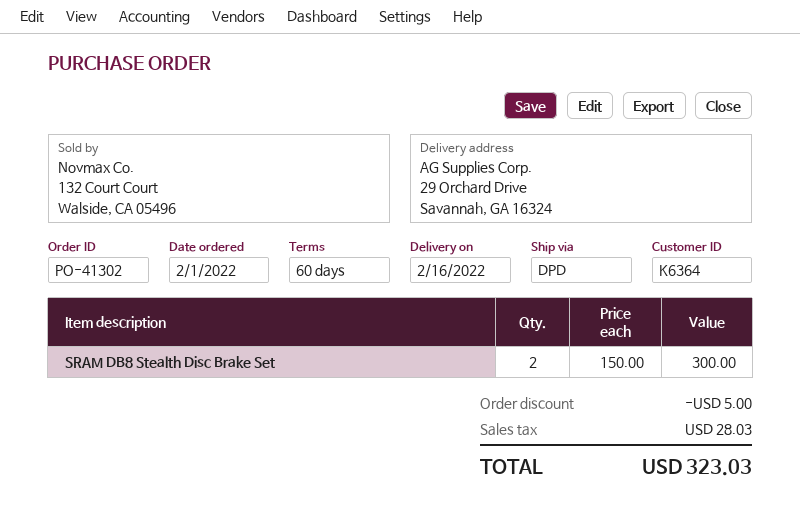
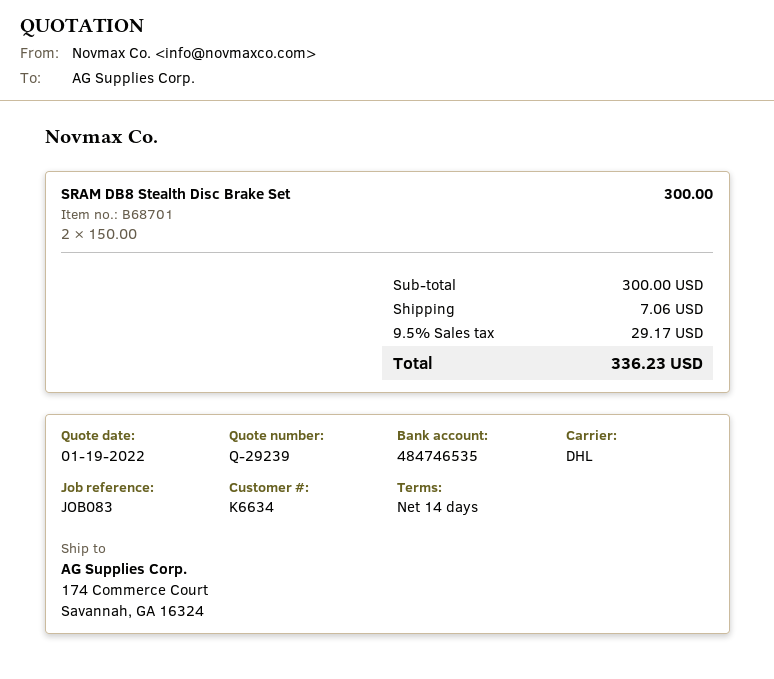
payment terms: 60 days -> 14 days
customer number: K6364 -> K6634
shipping method: DPD -> DHL
ship to: 29 Orchard Drive, Savannah, GA 16324 -> 174 Commerce Court, Savannah, GA 16324
discount: 5.00 -> none
shipping: none -> 7.06
tax: 28.03 -> 29.17
total: 323.03 -> 336.23

